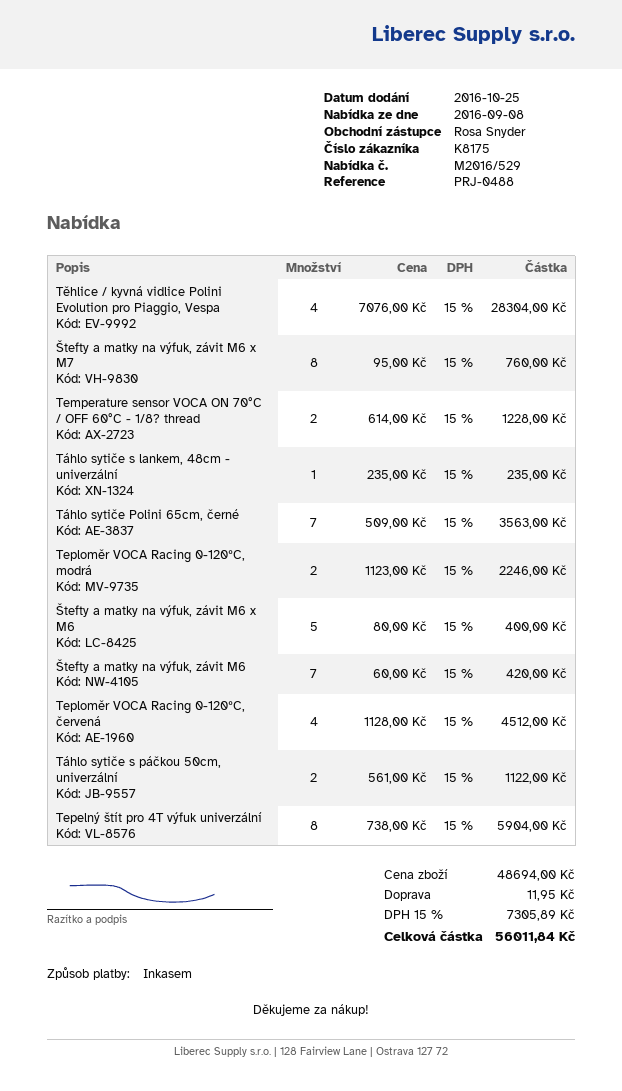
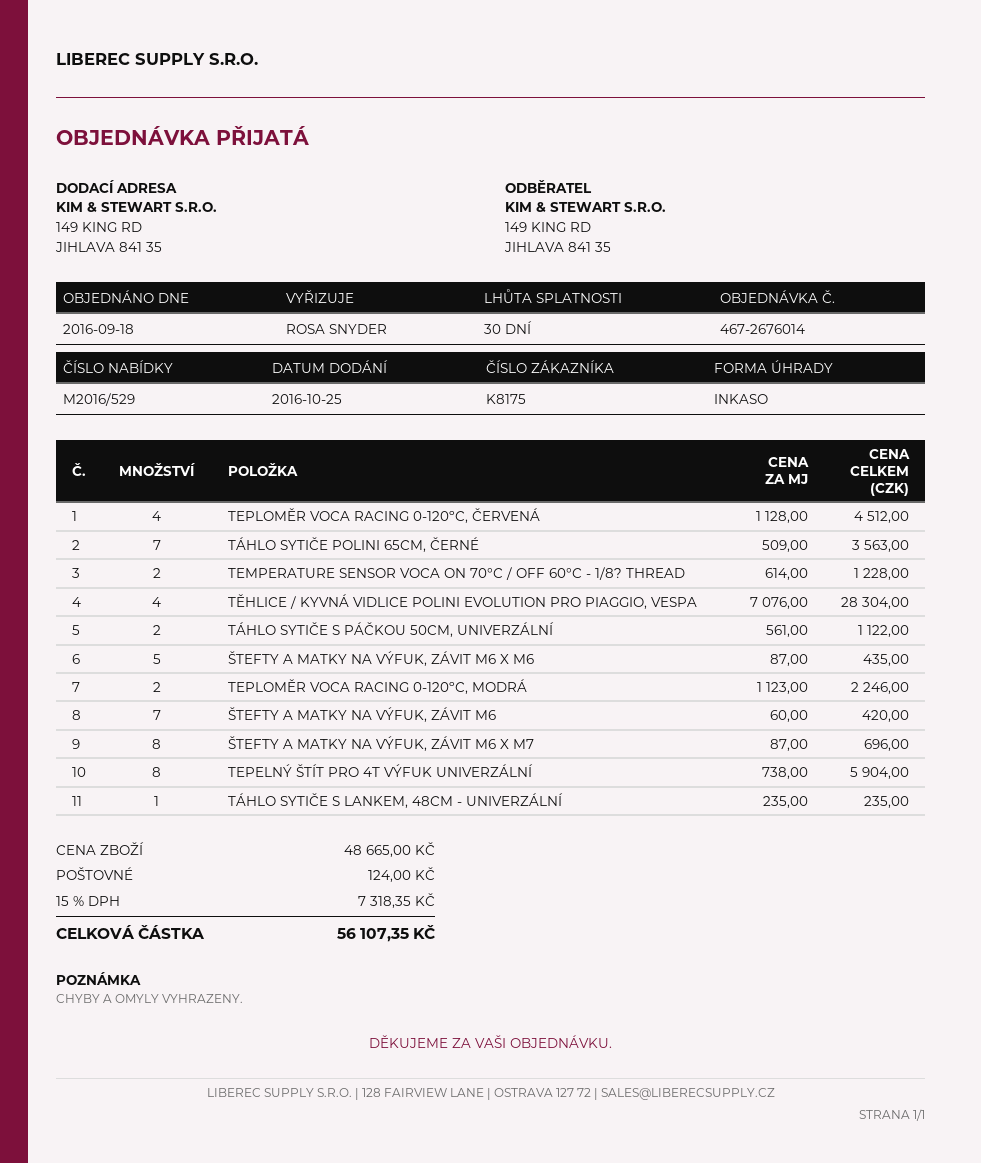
Štefty a matky na výfuk, závit M6 x M7: 8 x 95.00 = 760.00 -> 8 x 87.00 = 696.00
Štefty a matky na výfuk, závit M6 x M6: 5 x 80.00 = 400.00 -> 5 x 87.00 = 435.00
subtotal: 48694.00 -> 48665.00
shipping: 11.95 -> 124.00
tax: 15% = 7305.89 -> 15% = 7318.35
total: 56011.84 -> 56107.35

